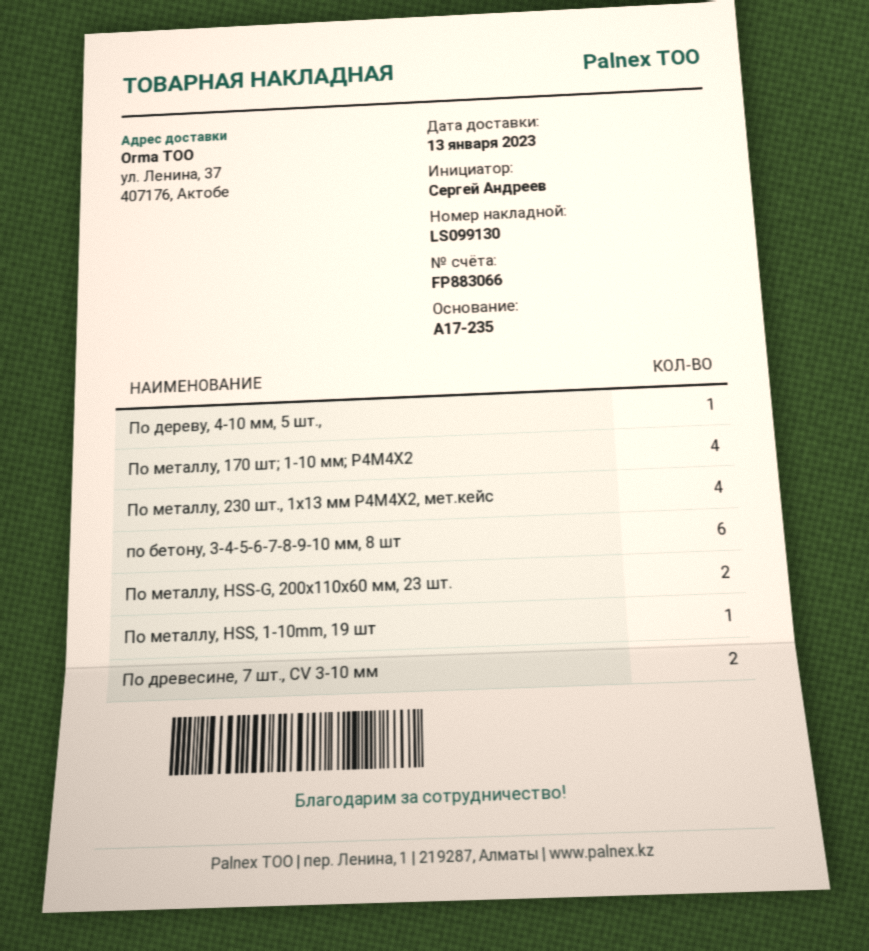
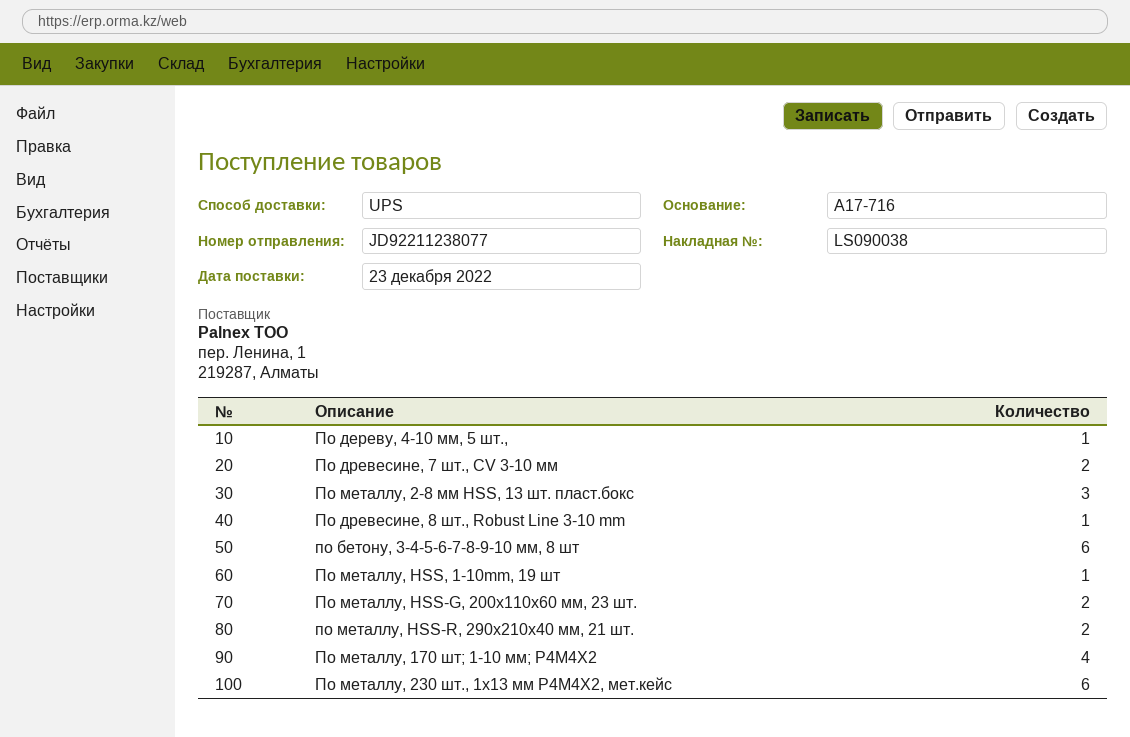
delivery note number: LS099130 -> LS090038
delivery date: 2023-01-13 -> 2022-12-23
reference: A17-235 -> A17-716
По металлу, 230 шт., 1х13 мм Р4М4Х2, мет.кейс: 4 -> 6
По металлу, 2-8 мм HSS, 13 шт. пласт.бокс: none -> 3
По древесине, 8 шт., Robust Line 3-10 mm: none -> 1
по металлу, HSS-R, 290х210х40 мм, 21 шт.: none -> 2

